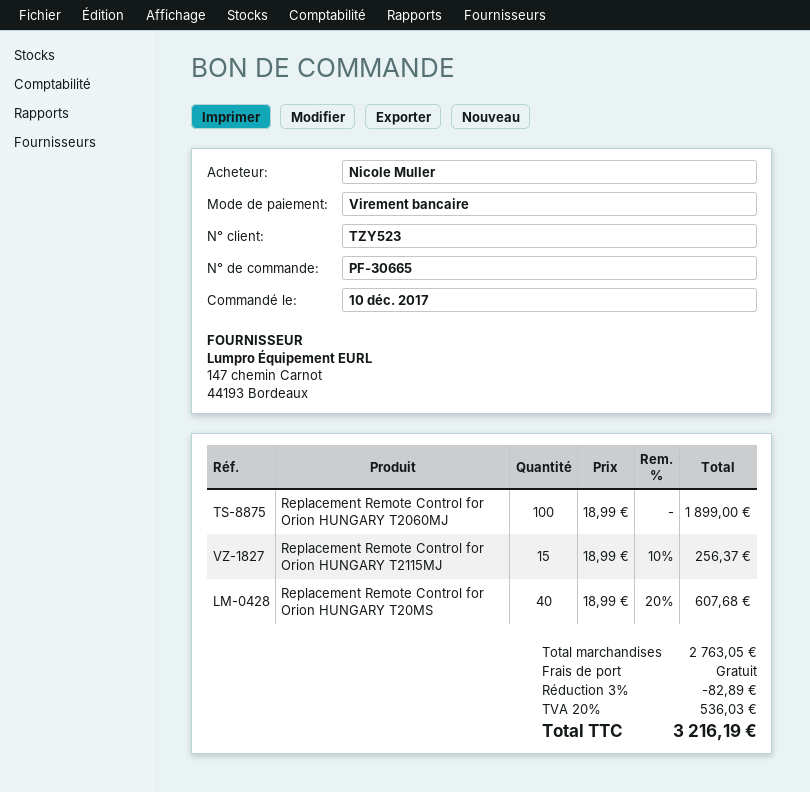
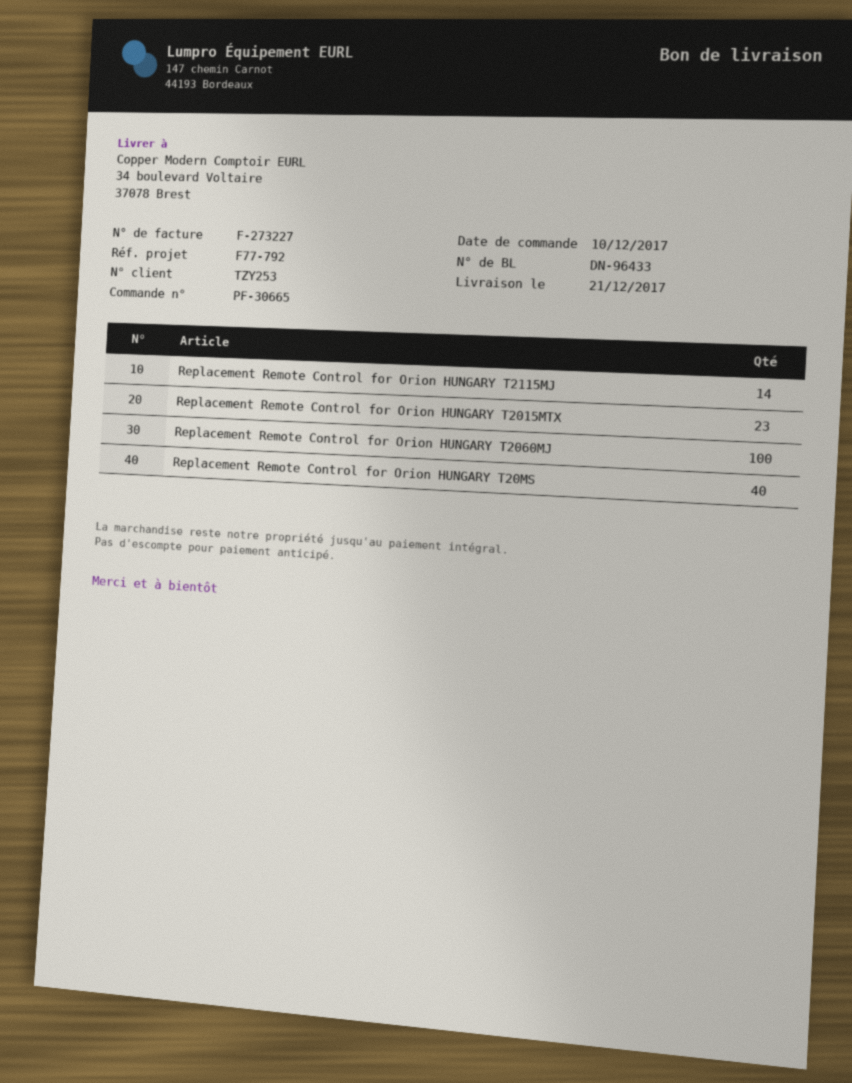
customer number: TZY523 -> TZY253
Replacement Remote Control for Orion HUNGARY T2115MJ: 15 -> 14
Replacement Remote Control for Orion HUNGARY T2015MTX: none -> 23

